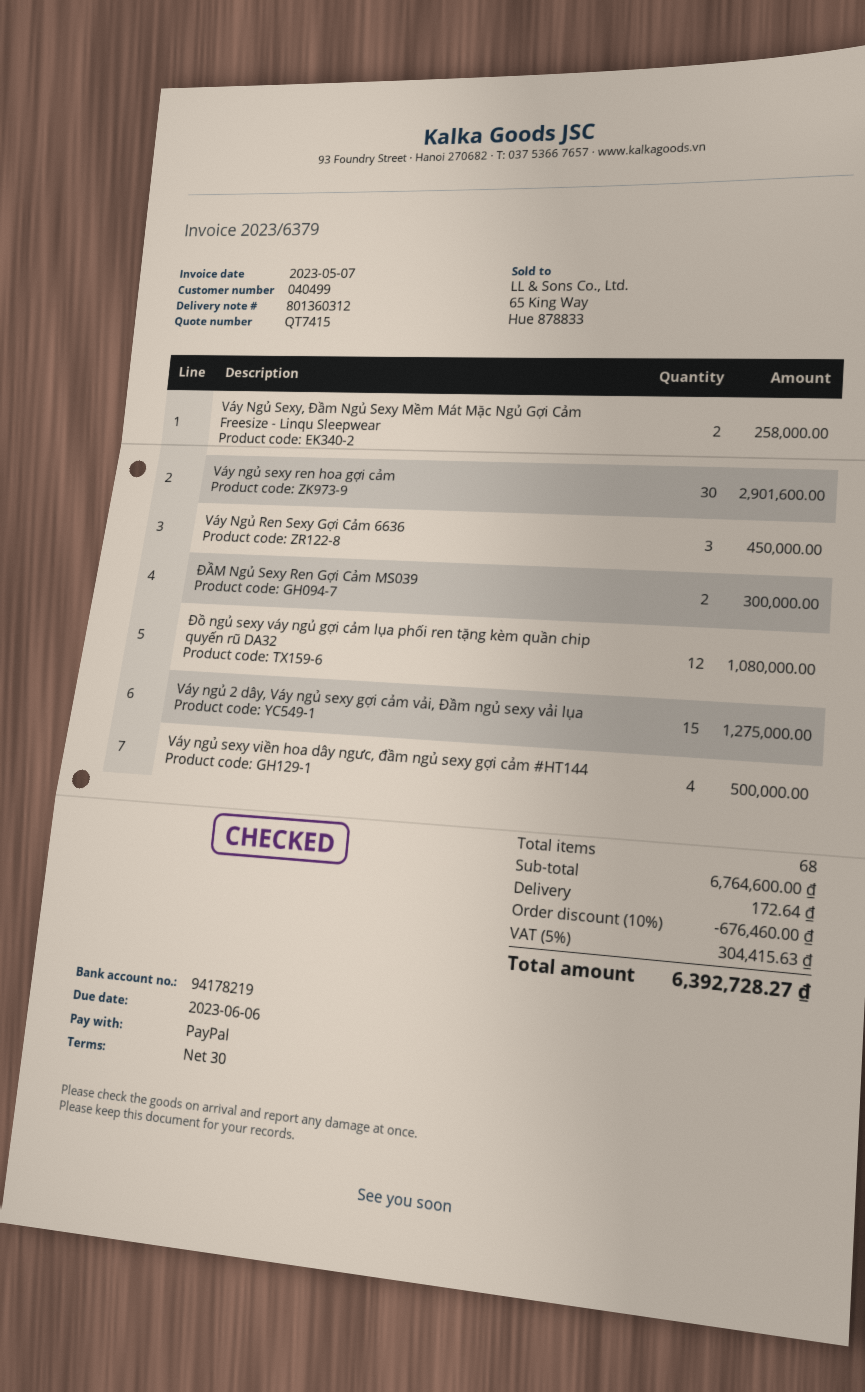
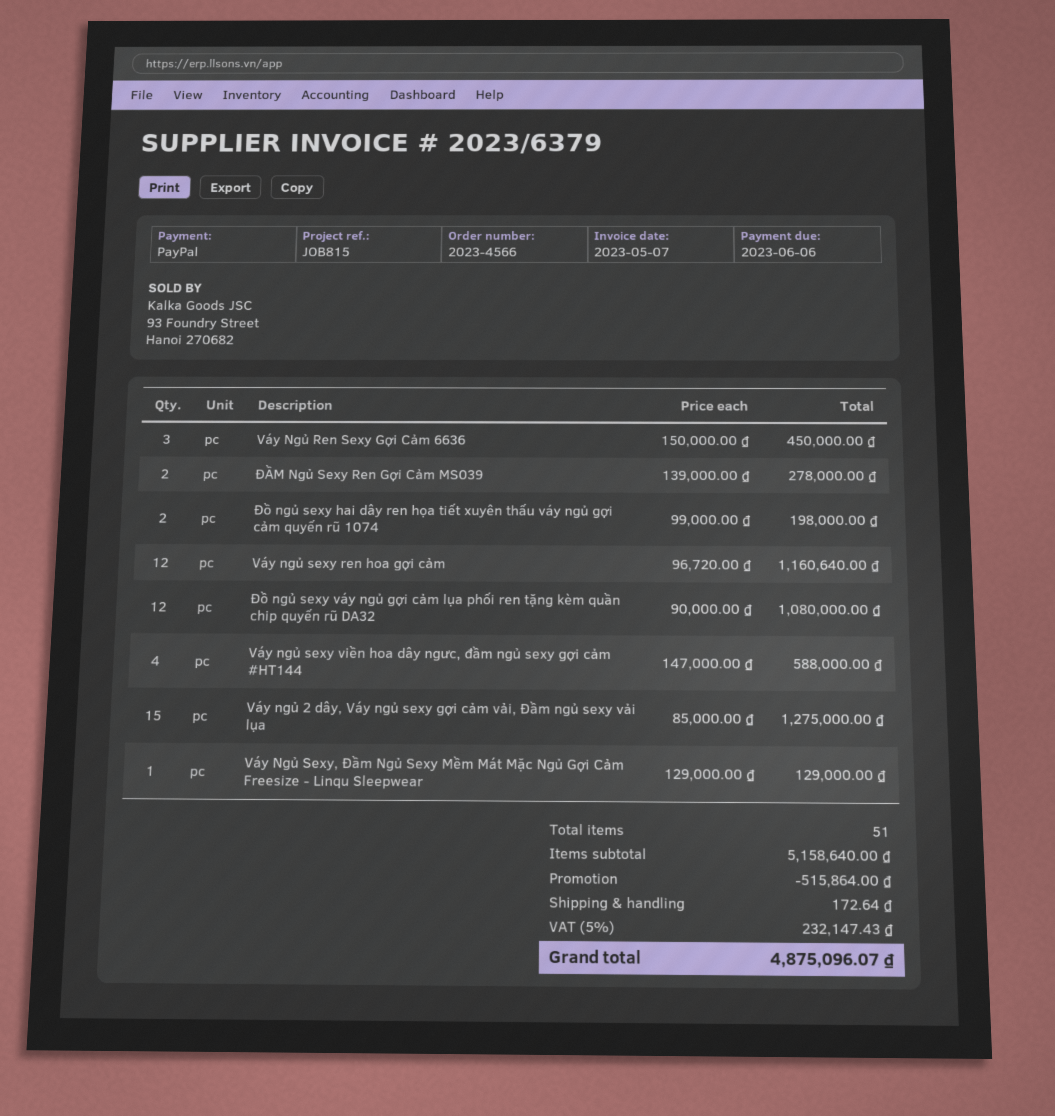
Váy Ngủ Sexy, Đầm Ngủ Sexy Mềm Mát Mặc Ngủ Gợi Cảm Freesize - Linqu Sleepwear: 2 for 258000.00 -> 1 for 129000.00
Váy ngủ sexy ren hoa gợi cảm: 30 for 2901600.00 -> 12 for 1160640.00
ĐẦM Ngủ Sexy Ren Gợi Cảm MS039: 2 for 300000.00 -> 2 for 278000.00
Váy ngủ sexy viền hoa dây ngưc, đầm ngủ sexy gợi cảm #HT144: 4 for 500000.00 -> 4 for 588000.00
Đồ ngủ sexy hai dây ren họa tiết xuyên thấu váy ngủ gợi cảm quyến rũ 1074: none -> 2 for 198000.00
total quantity: 68 -> 51
subtotal: 6764600.00 -> 5158640.00
discount: 676460.00 -> 515864.00
tax: 5% = 304415.63 -> 5% = 232147.43
total: 6392728.27 -> 4875096.07

